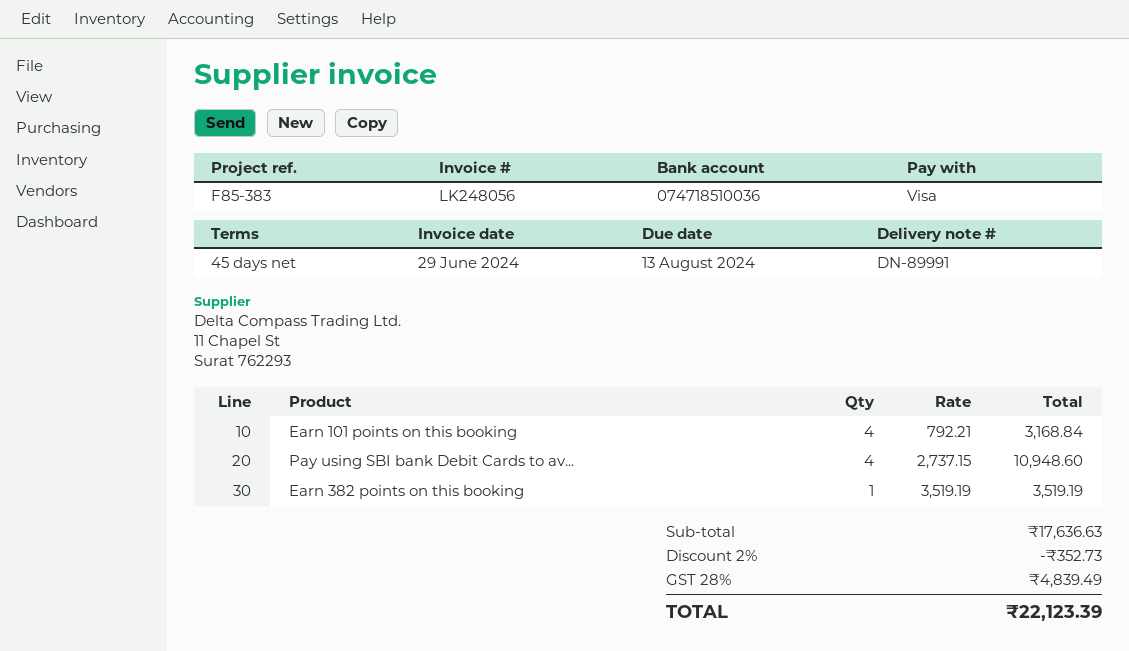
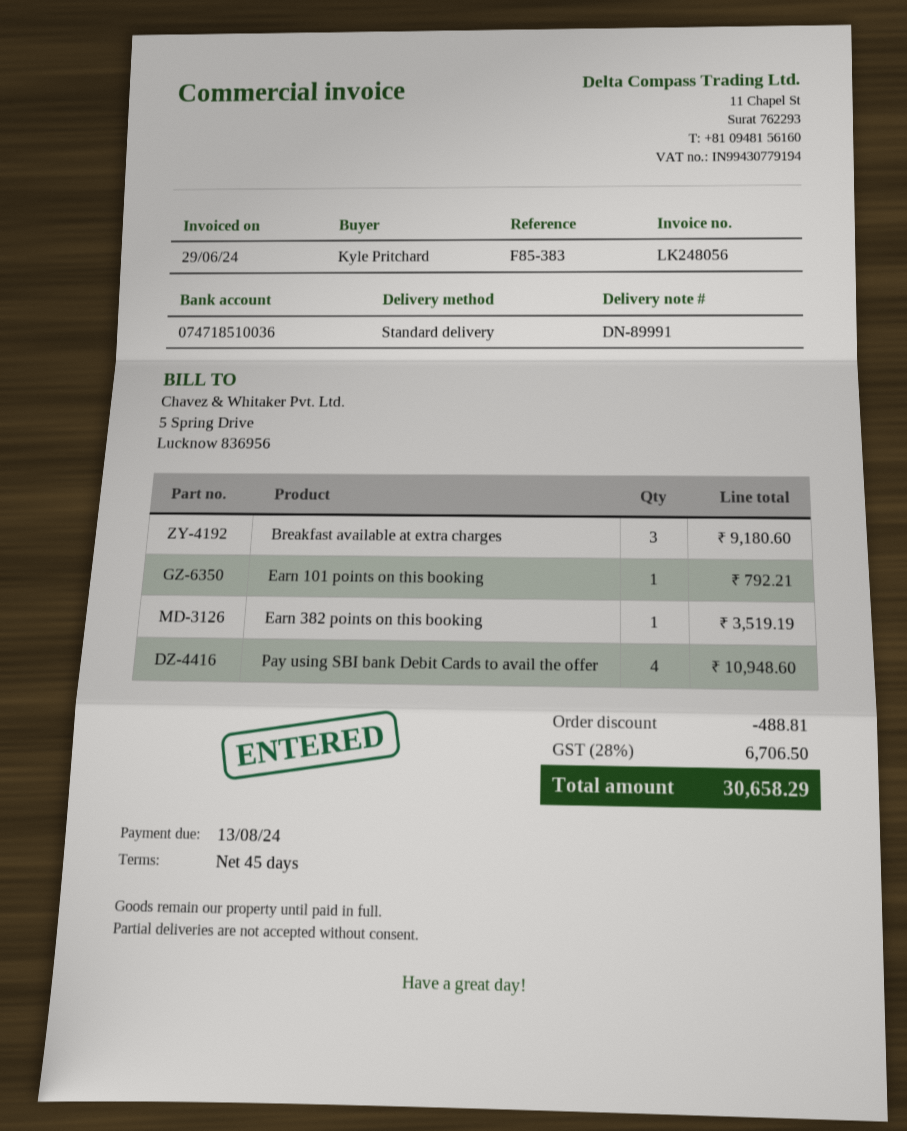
Earn 101 points on this booking: 4 for 3168.84 -> 1 for 792.21
Breakfast available at extra charges: none -> 3 for 9180.60
discount: 352.73 -> 488.81
tax: 28% = 4839.49 -> 28% = 6706.50
total: 22123.39 -> 30658.29

